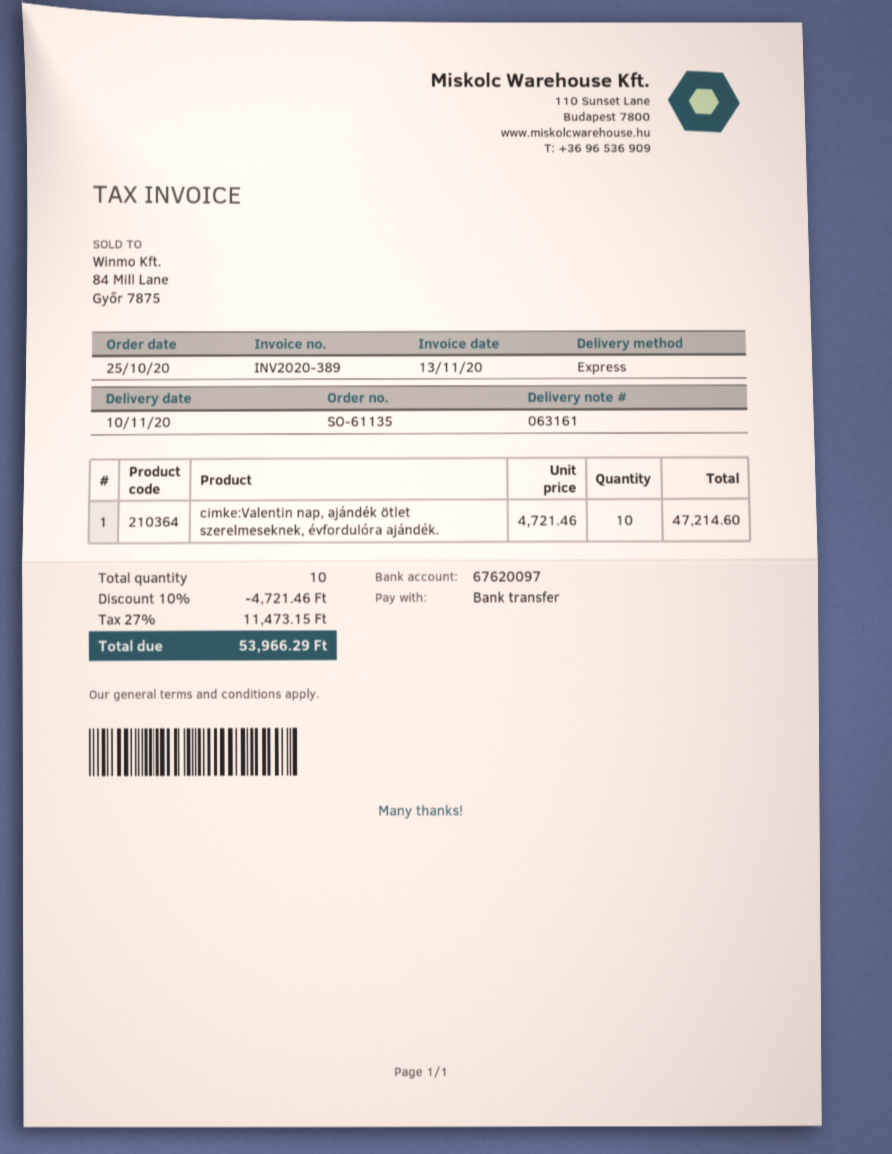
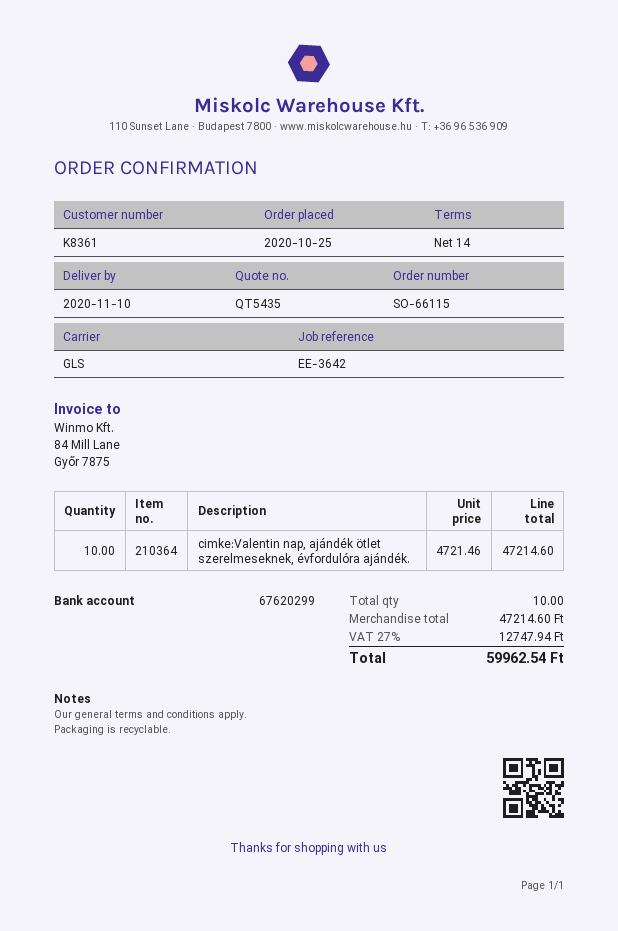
order number: SO-61135 -> SO-66115
bank account: 67620097 -> 67620299
shipping method: express -> GLS
discount: 10% = 4721.46 -> none
tax: 27% = 11473.15 -> 27% = 12747.94
total: 53966.29 -> 59962.54

